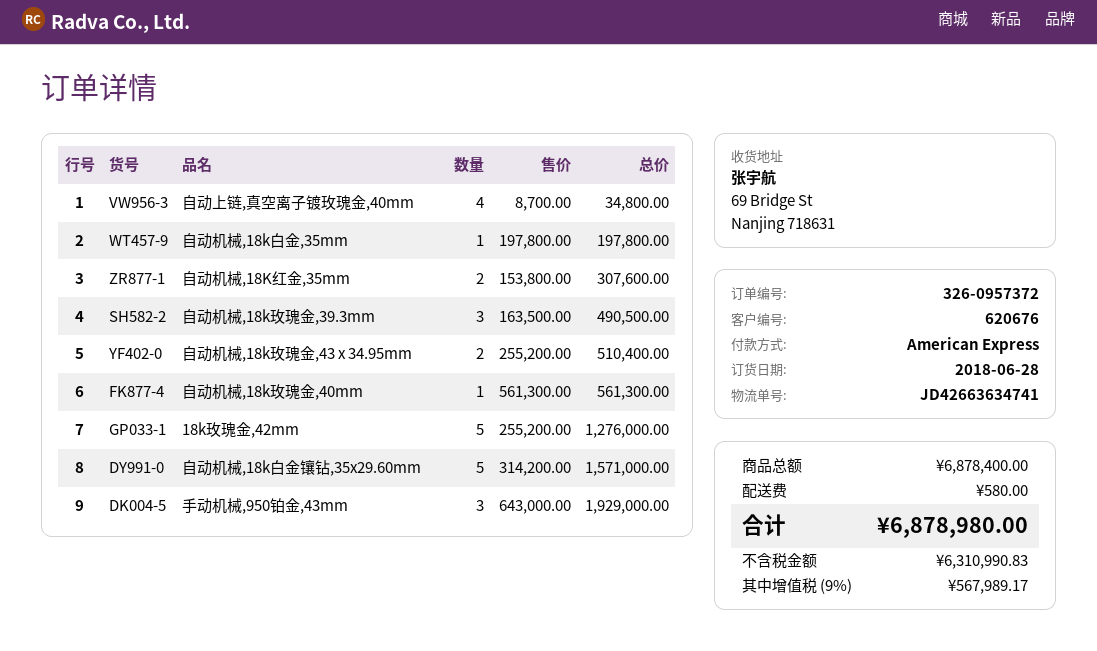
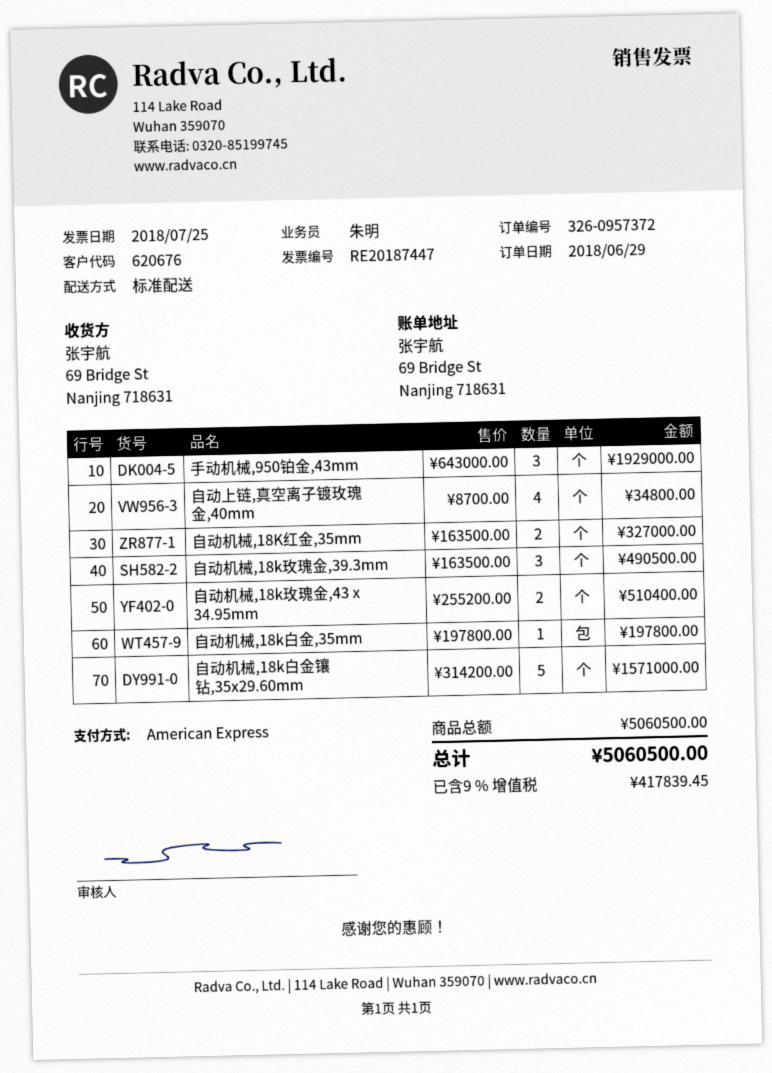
order date: 2018-06-28 -> 2018-06-29
自动机械,18K红金,35mm: 2 x 153800.00 = 307600.00 -> 2 x 163500.00 = 327000.00
自动机械,18k玫瑰金,40mm: 1 x 561300.00 = 561300.00 -> none
18k玫瑰金,42mm: 5 x 255200.00 = 1276000.00 -> none
subtotal: 6878400.00 -> 5060500.00
shipping: 580.00 -> none
tax: 9% = 567989.17 -> 9% = 417839.45
total: 6878980.00 -> 5060500.00

